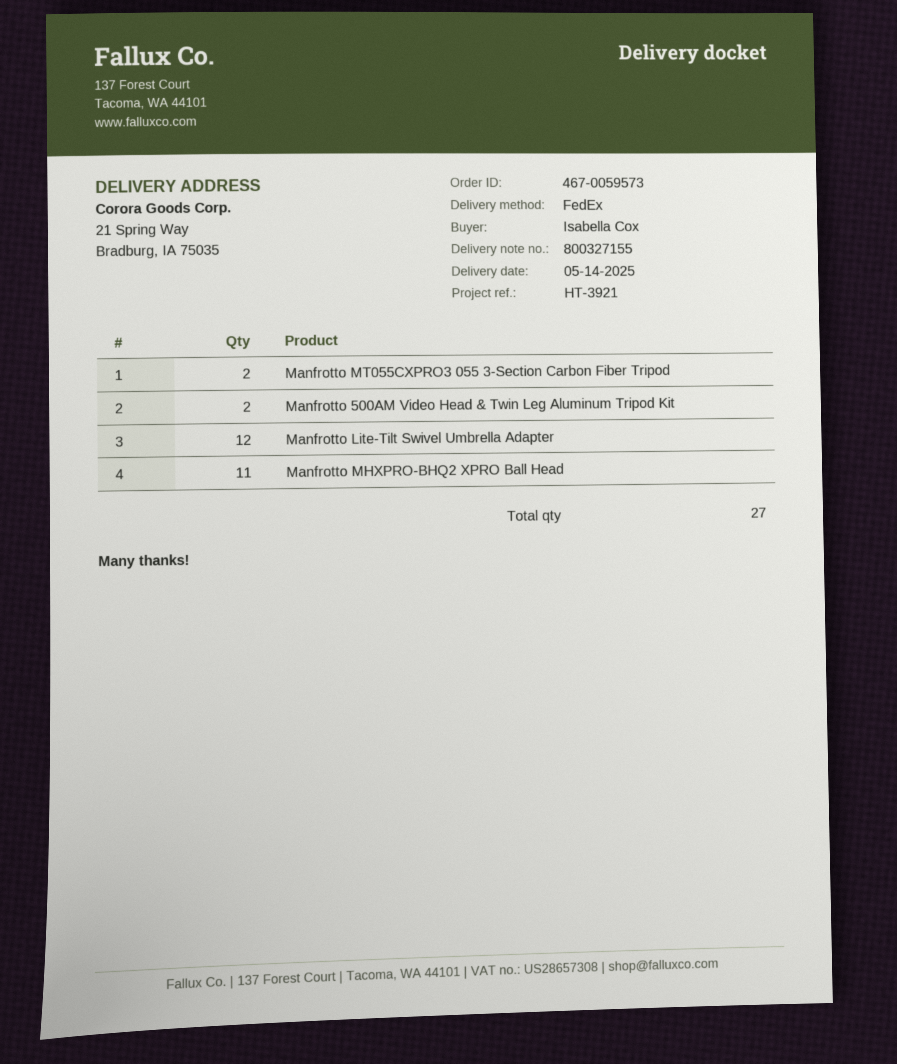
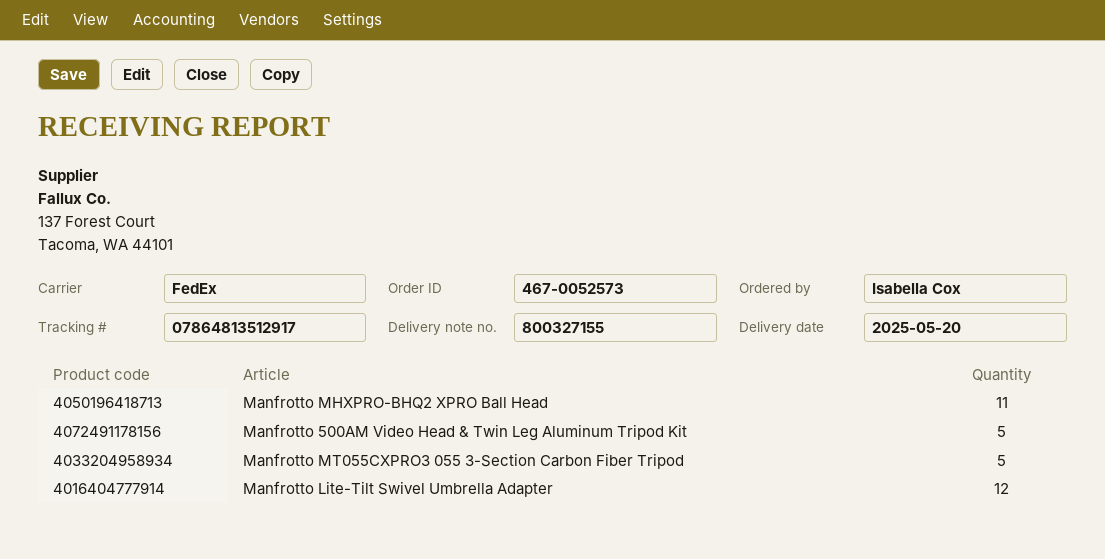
order number: 467-0059573 -> 467-0052573
delivery date: 2025-05-14 -> 2025-05-20
Manfrotto MT055CXPRO3 055 3-Section Carbon Fiber Tripod: 2 -> 5
Manfrotto 500AM Video Head & Twin Leg Aluminum Tripod Kit: 2 -> 5

